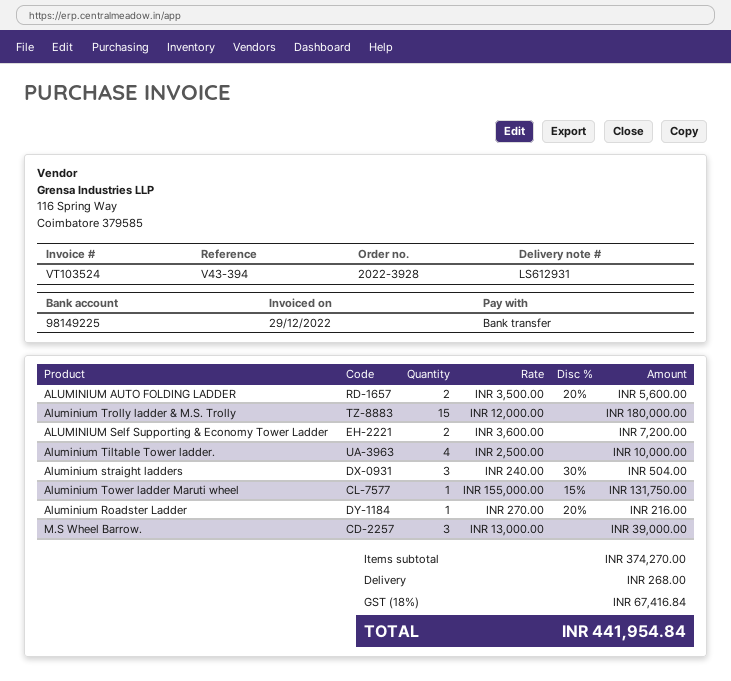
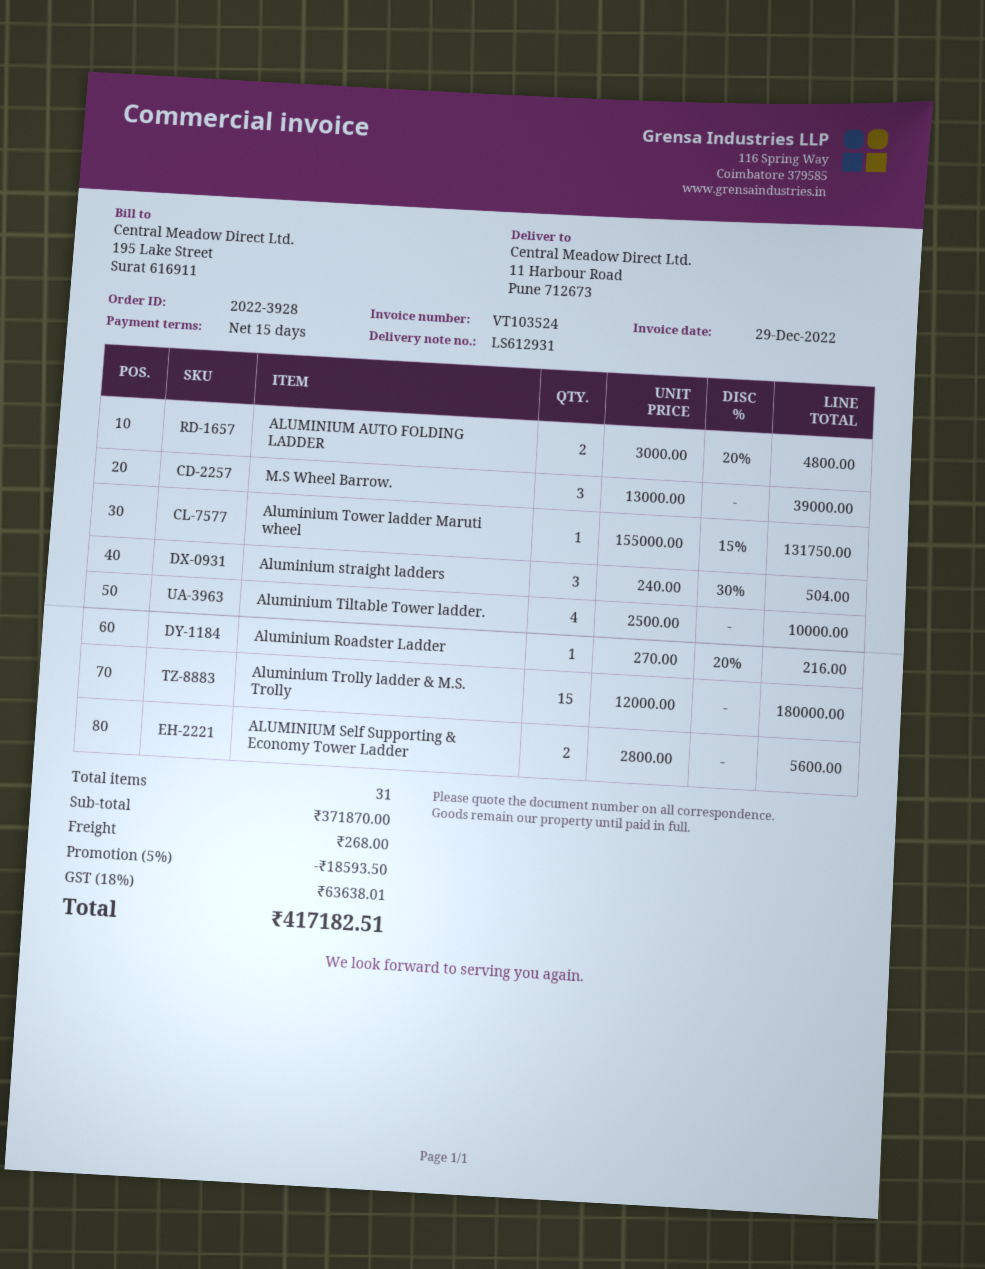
ALUMINIUM AUTO FOLDING LADDER: 2 x 3500.00 - 20% = 5600.00 -> 2 x 3000.00 - 20% = 4800.00
ALUMINIUM Self Supporting & Economy Tower Ladder: 2 x 3600.00 = 7200.00 -> 2 x 2800.00 = 5600.00
subtotal: 374270.00 -> 371870.00
discount: none -> 5% = 18593.50
tax: 18% = 67416.84 -> 18% = 63638.01
total: 441954.84 -> 417182.51

